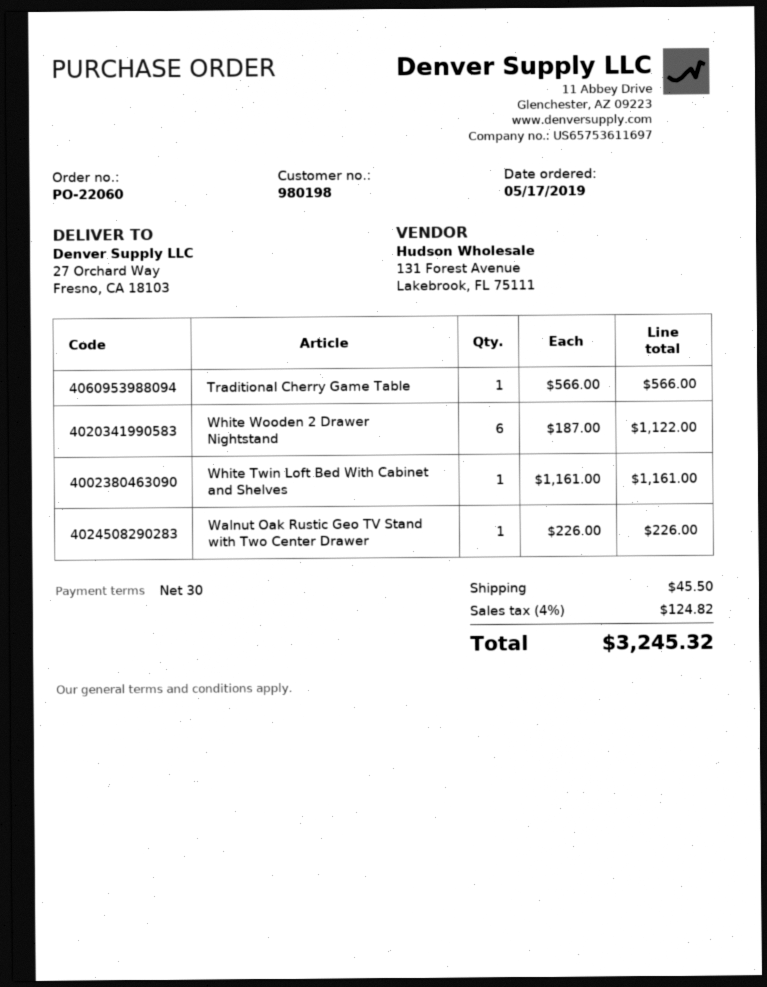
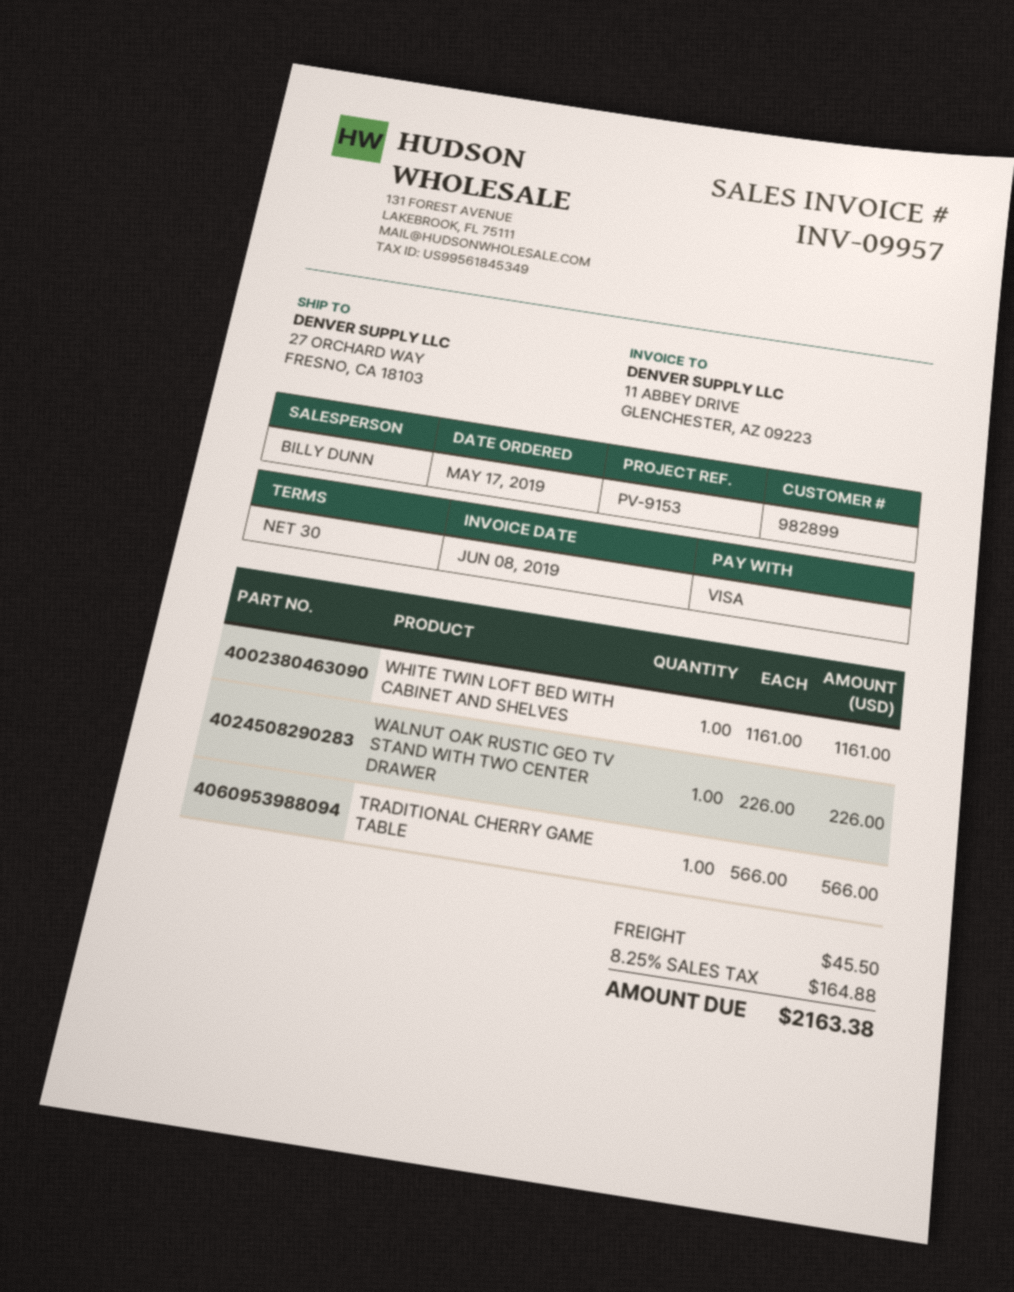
customer number: 980198 -> 982899
White Wooden 2 Drawer Nightstand: 6 x 187.00 = 1122.00 -> none
tax: 4% = 124.82 -> 8.25% = 164.88
total: 3245.32 -> 2163.38

